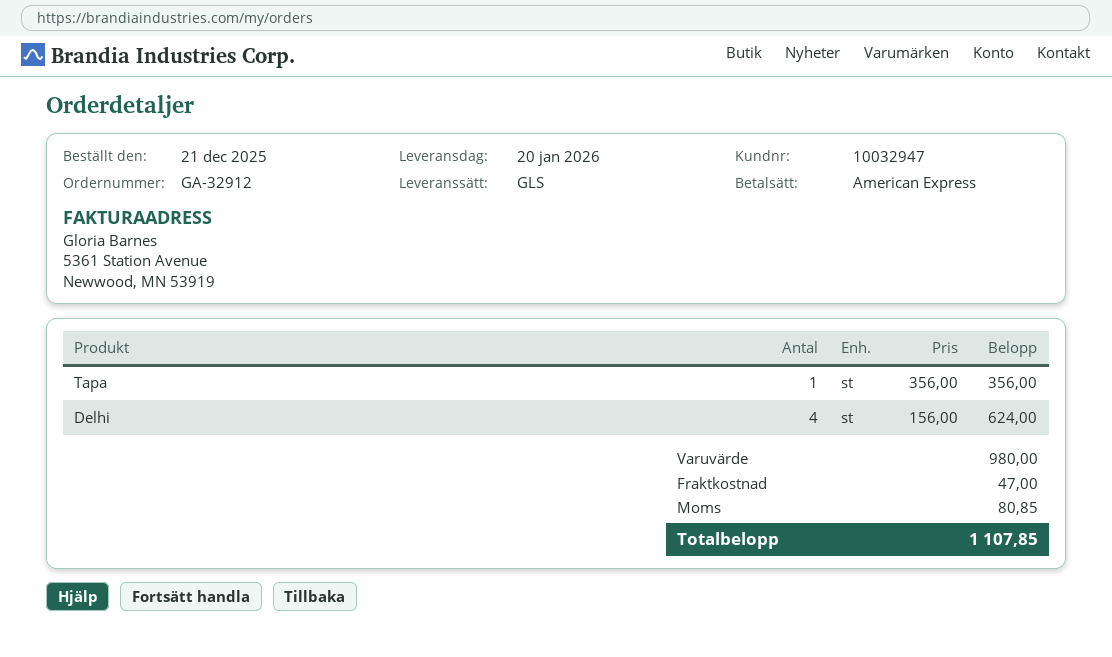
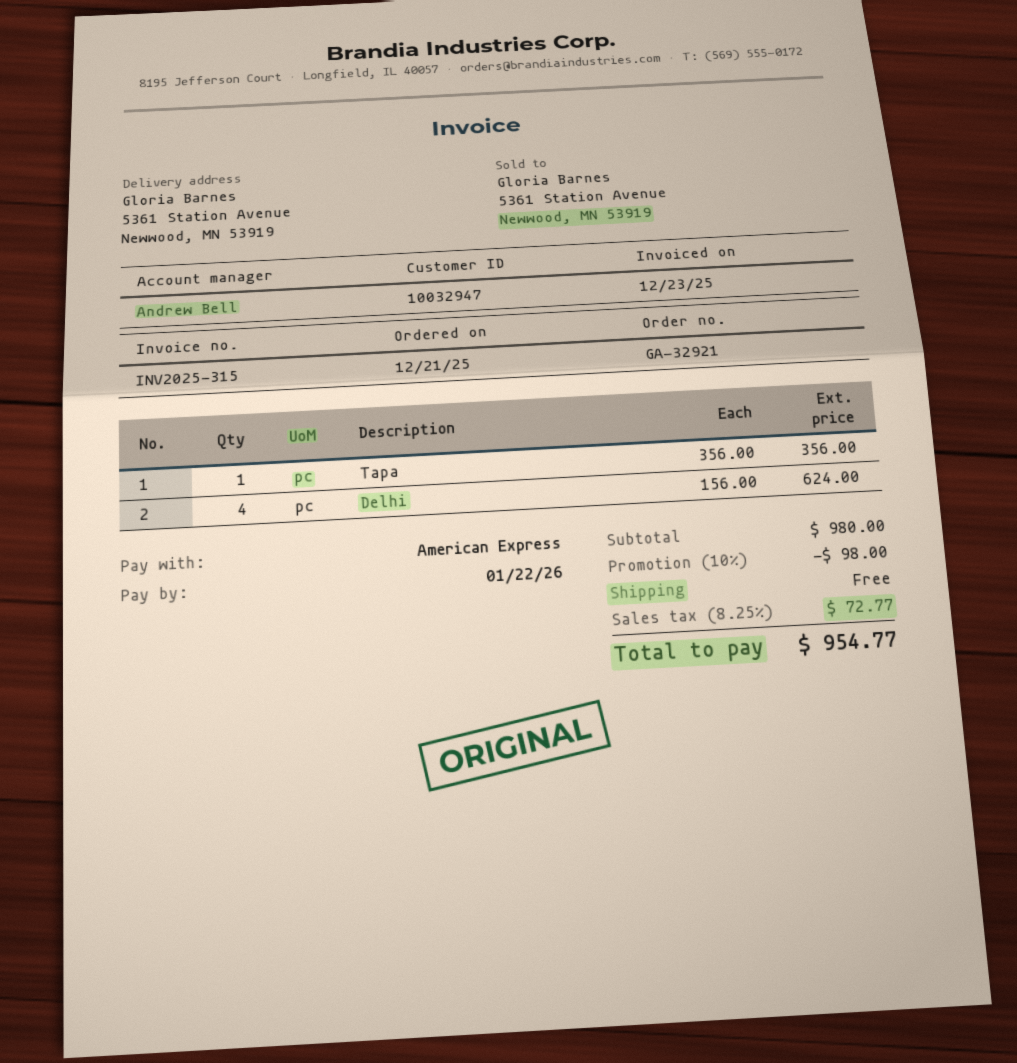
order number: GA-32912 -> GA-32921
discount: none -> 10% = 98.00
shipping: 47.00 -> 0.00
tax: 80.85 -> 72.77
total: 1107.85 -> 954.77

